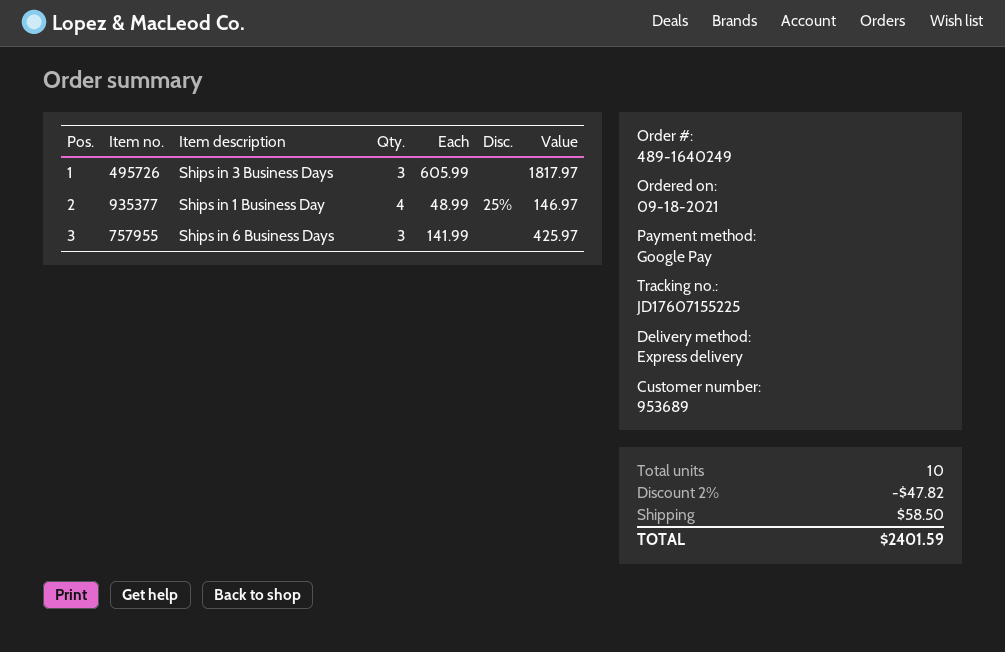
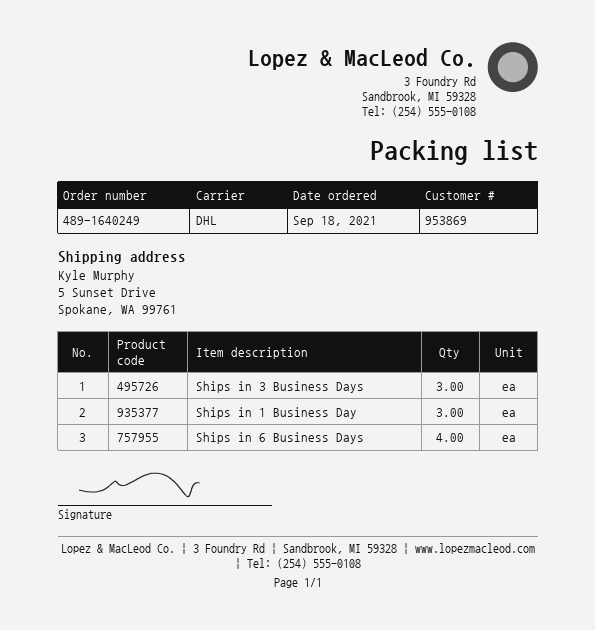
customer number: 953689 -> 953869
shipping method: express -> DHL
Ships in 1 Business Day: 4 -> 3
Ships in 6 Business Days: 3 -> 4

